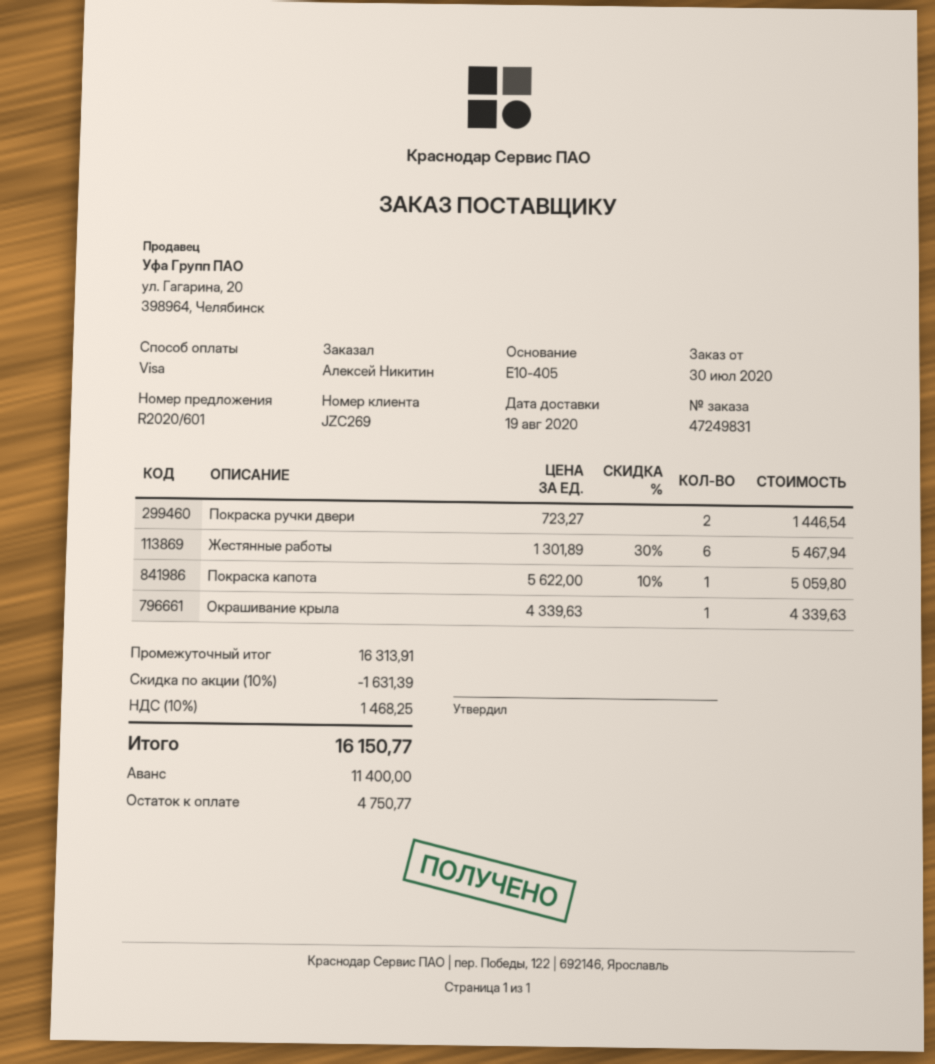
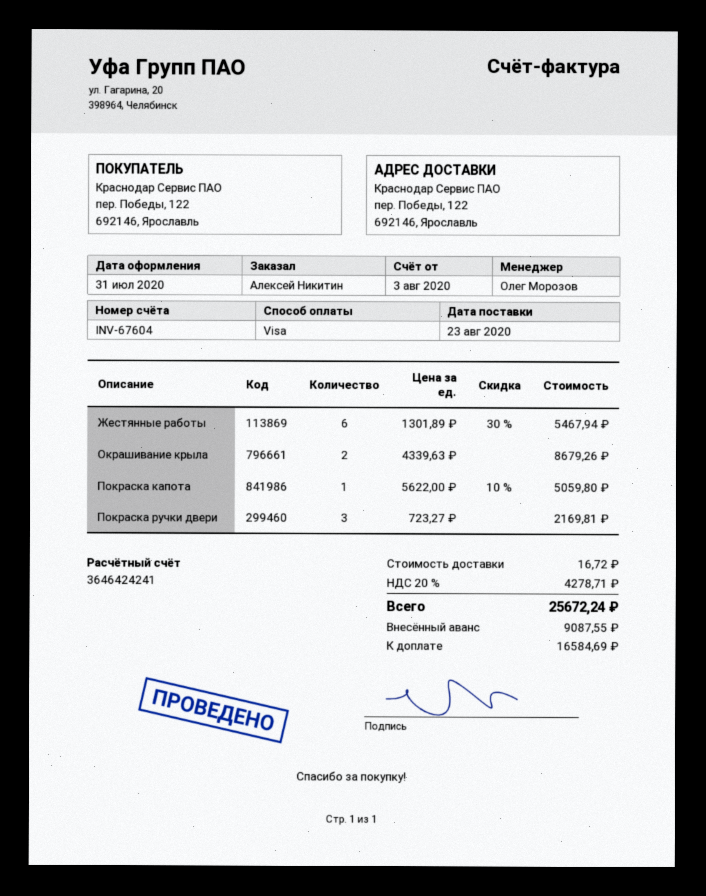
order date: 2020-07-30 -> 2020-07-31
delivery date: 2020-08-19 -> 2020-08-23
Покраска ручки двери: 2 x 723.27 = 1446.54 -> 3 x 723.27 = 2169.81
Окрашивание крыла: 1 x 4339.63 = 4339.63 -> 2 x 4339.63 = 8679.26
discount: 10% = 1631.39 -> none
shipping: none -> 16.72
tax: 10% = 1468.25 -> 20% = 4278.71
total: 16150.77 -> 25672.24
deposit: 11400.00 -> 9087.55
balance: 4750.77 -> 16584.69

